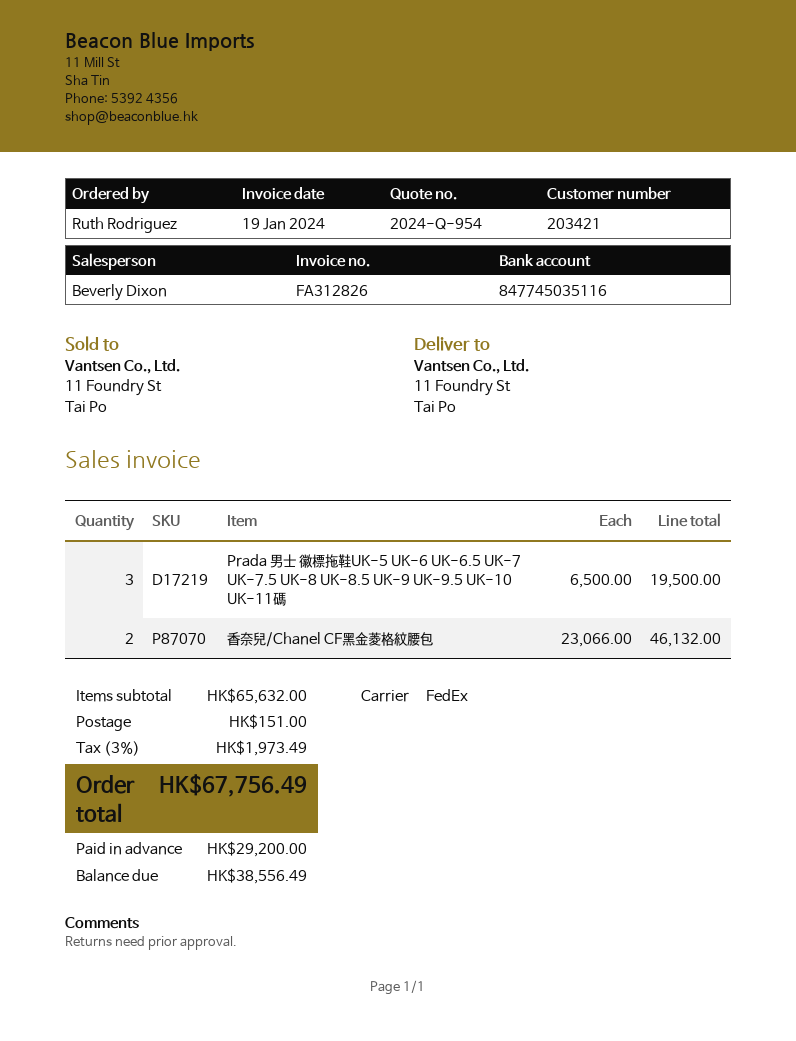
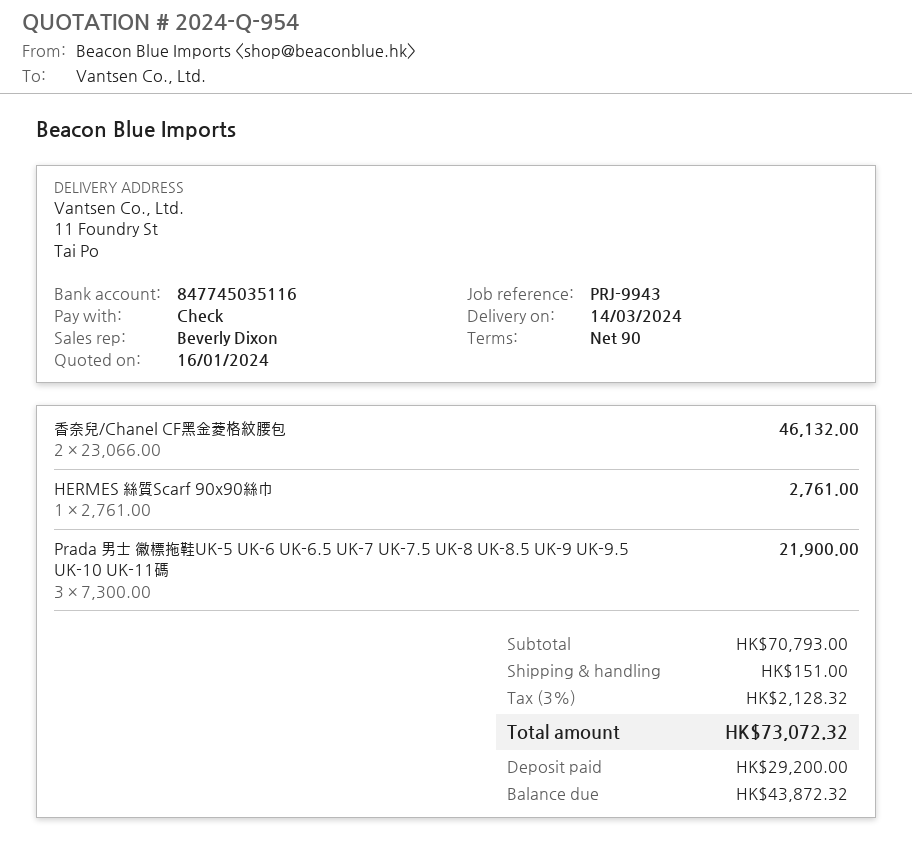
Prada 男士 徽標拖鞋UK-5 UK-6 UK-6.5 UK-7 UK-7.5 UK-8 UK-8.5 UK-9 UK-9.5 UK-10 UK-11碼: 3 x 6500.00 = 19500.00 -> 3 x 7300.00 = 21900.00
HERMES 絲質Scarf 90x90絲巾: none -> 1 x 2761.00 = 2761.00
subtotal: 65632.00 -> 70793.00
tax: 3% = 1973.49 -> 3% = 2128.32
total: 67756.49 -> 73072.32
balance: 38556.49 -> 43872.32

